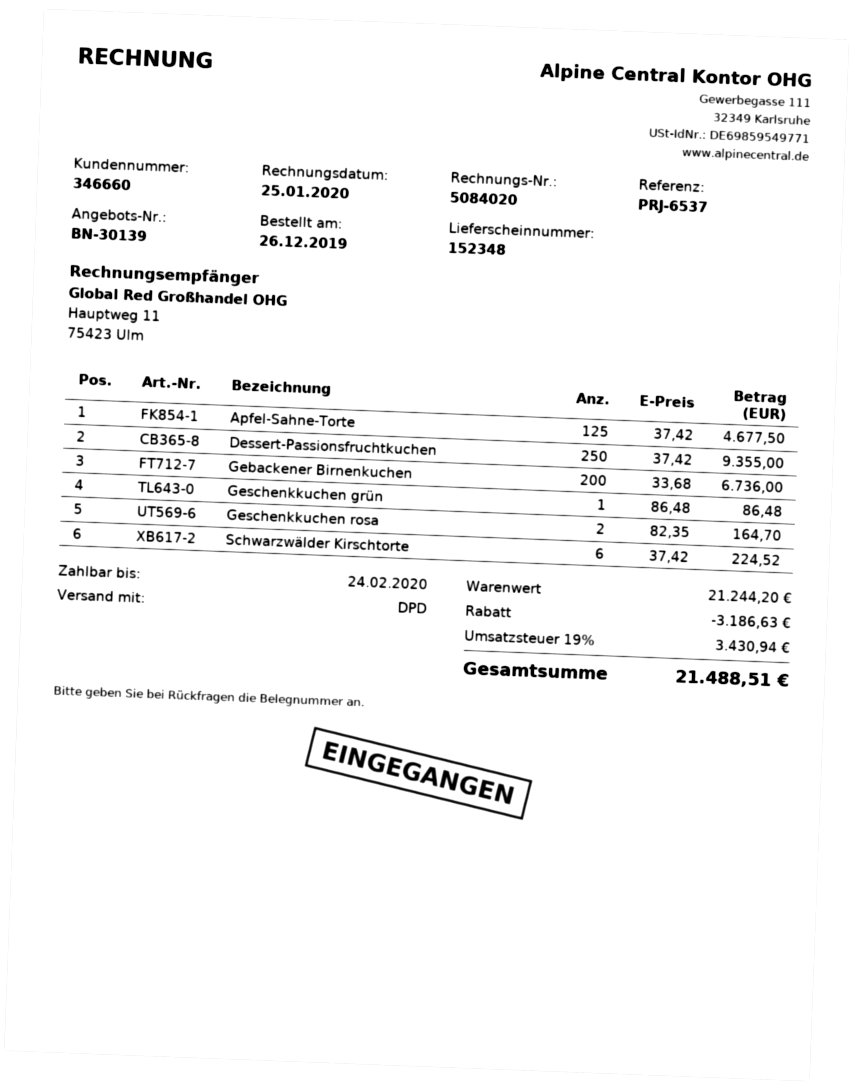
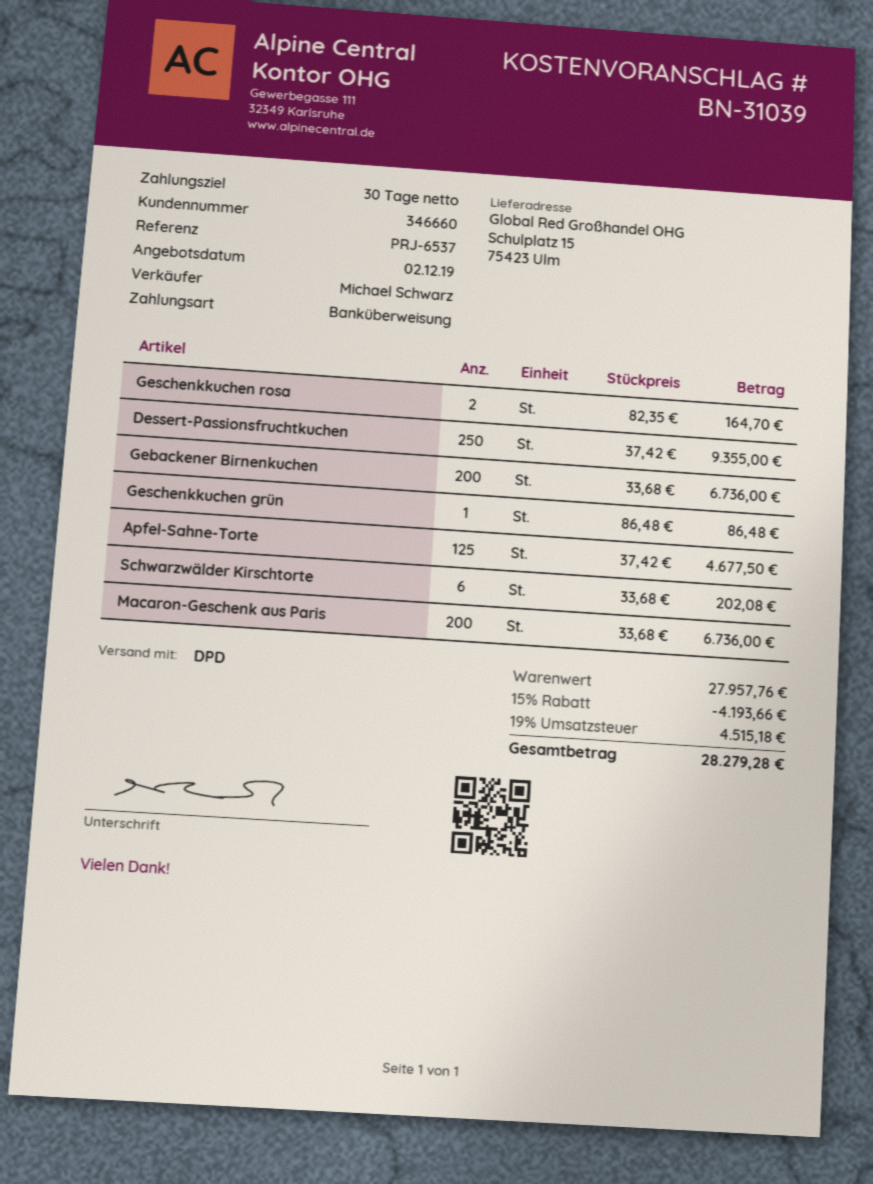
quote number: BN-30139 -> BN-31039
Schwarzwälder Kirschtorte: 6 x 37.42 = 224.52 -> 6 x 33.68 = 202.08
Macaron-Geschenk aus Paris: none -> 200 x 33.68 = 6736.00
subtotal: 21244.20 -> 27957.76
discount: 3186.63 -> 4193.66
tax: 19% = 3430.94 -> 19% = 4515.18
total: 21488.51 -> 28279.28

